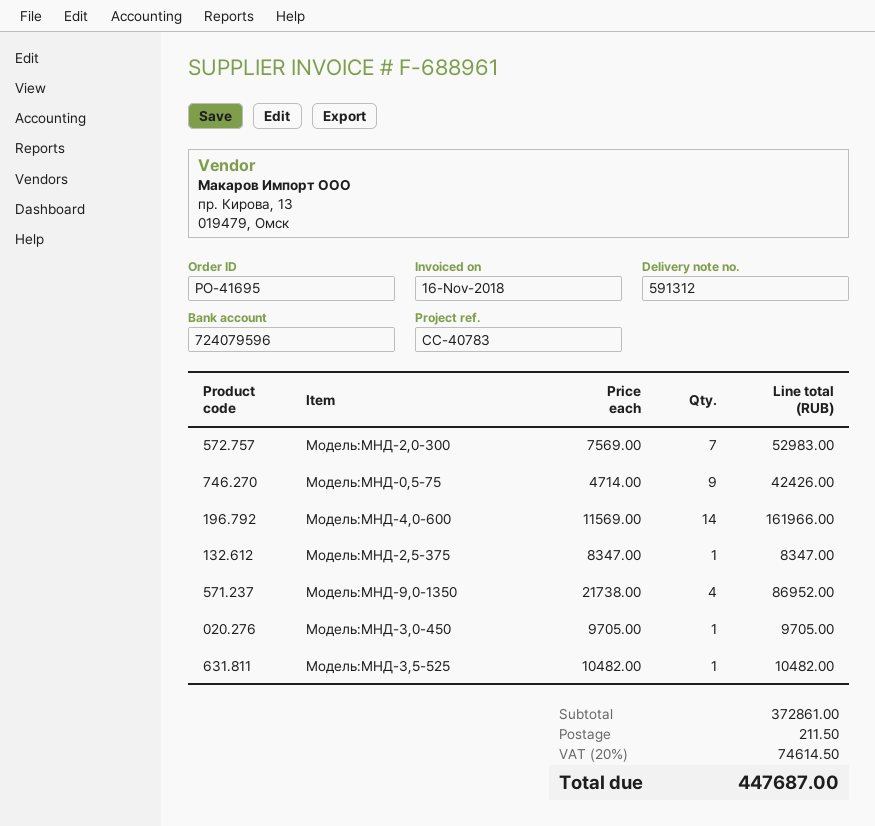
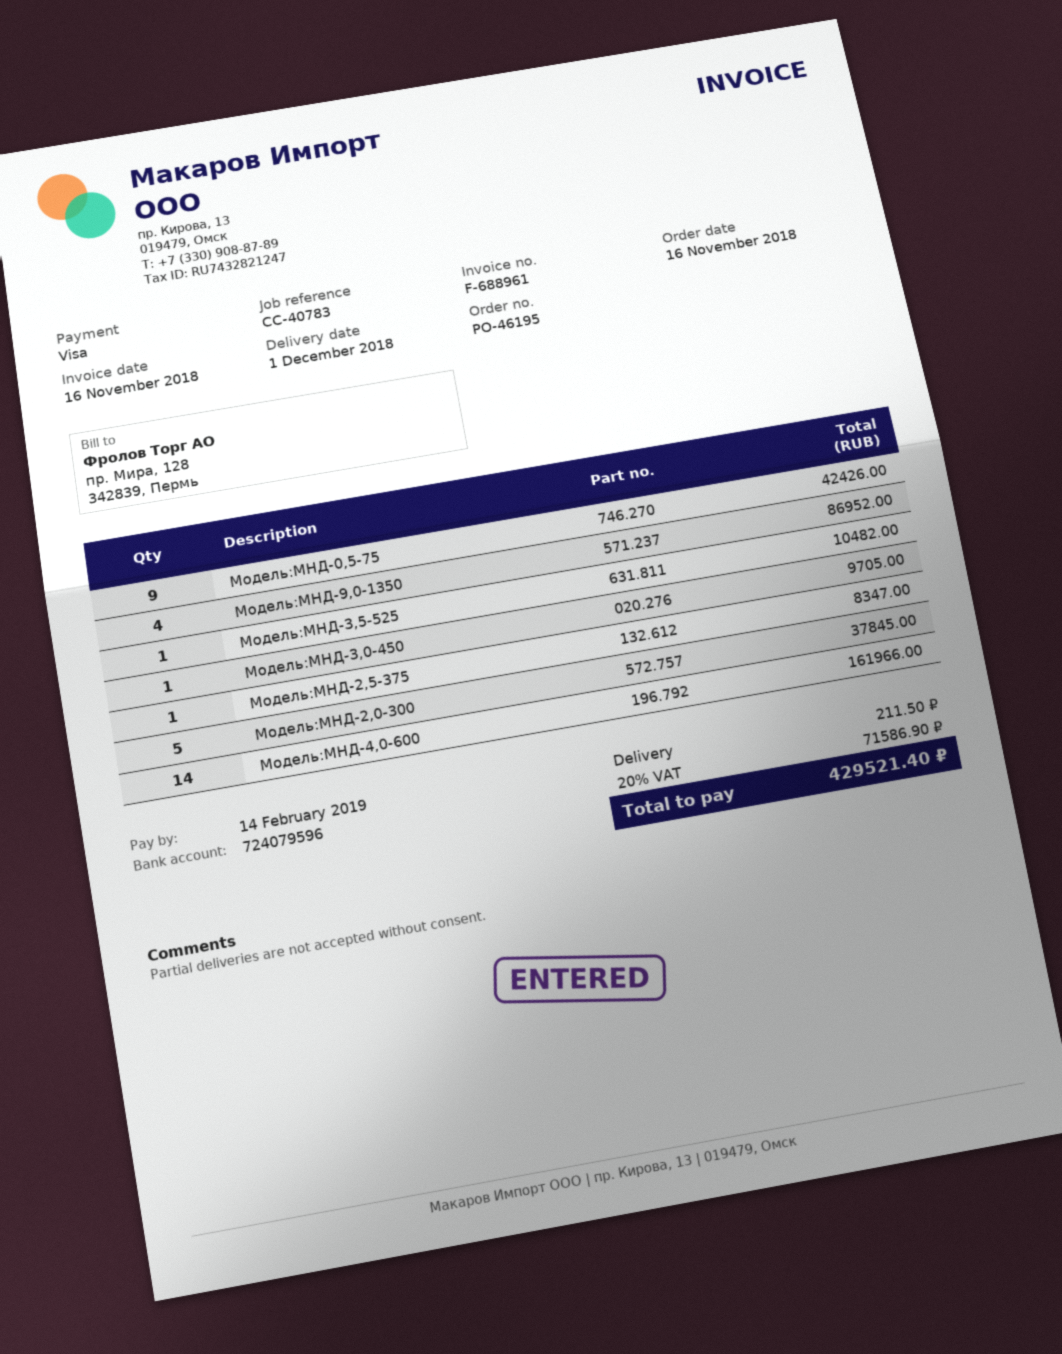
order number: PO-41695 -> PO-46195
Модель:МНД-2,0-300: 7 for 52983.00 -> 5 for 37845.00
tax: 20% = 74614.50 -> 20% = 71586.90
total: 447687.00 -> 429521.40

